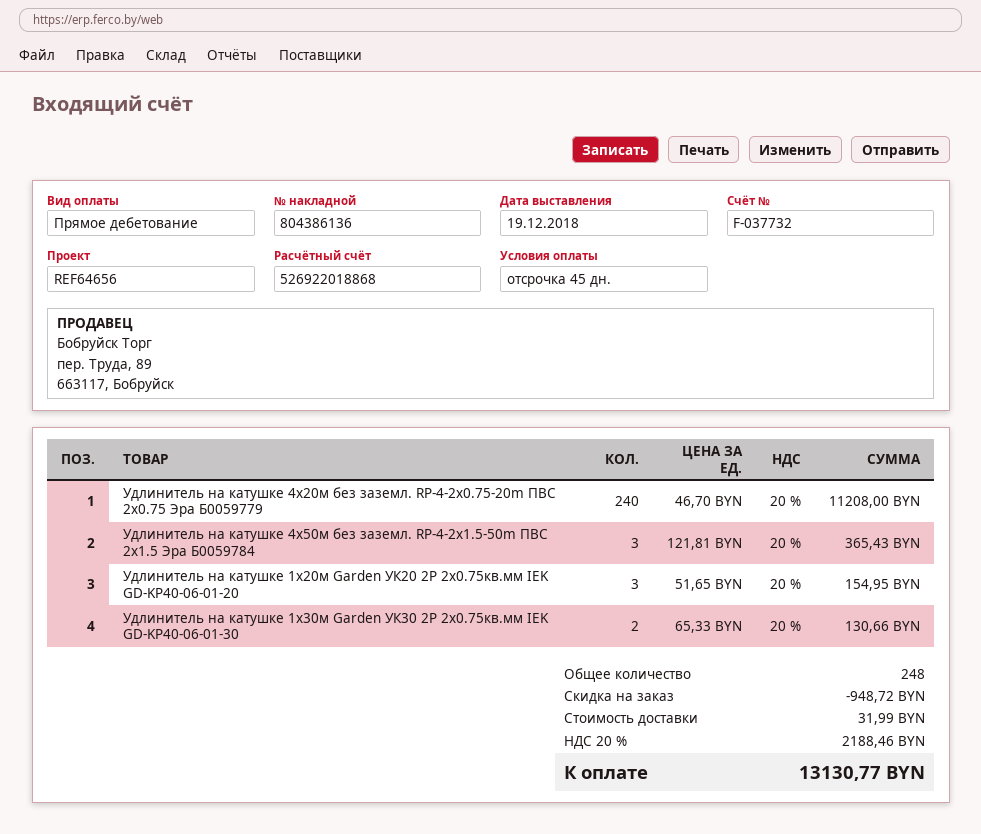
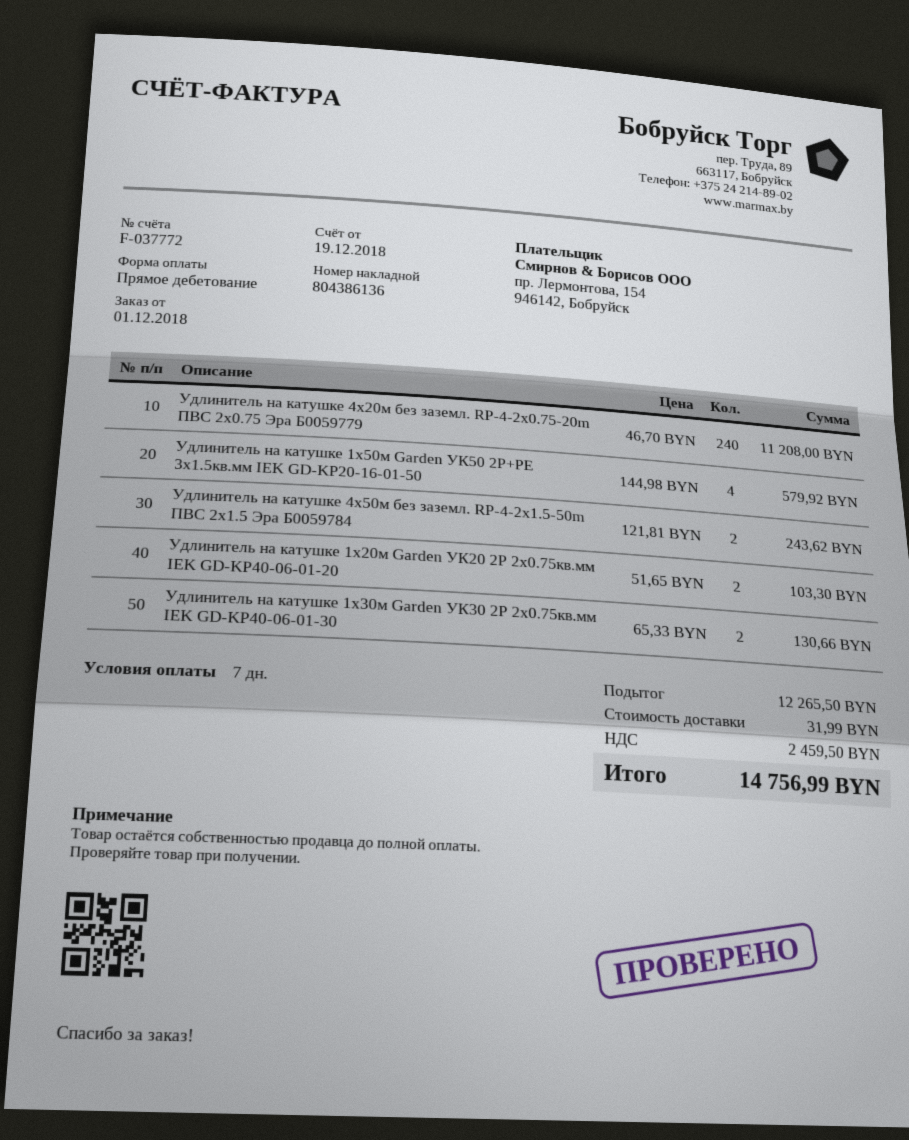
invoice number: F-037732 -> F-037772
payment terms: 45 days -> 7 days
Удлинитель на катушке 4х50м без заземл. RP-4-2x1.5-50m ПВС 2х1.5 Эра Б0059784: 3 x 121.81 = 365.43 -> 2 x 121.81 = 243.62
Удлинитель на катушке 1х20м Garden УК20 2P 2х0.75кв.мм IEK GD-KP40-06-01-20: 3 x 51.65 = 154.95 -> 2 x 51.65 = 103.30
Удлинитель на катушке 1х50м Garden УК50 2P+PE 3х1.5кв.мм IEK GD-KP20-16-01-50: none -> 4 x 144.98 = 579.92
discount: 948.72 -> none
tax: 2188.46 -> 2459.50
total: 13130.77 -> 14756.99

